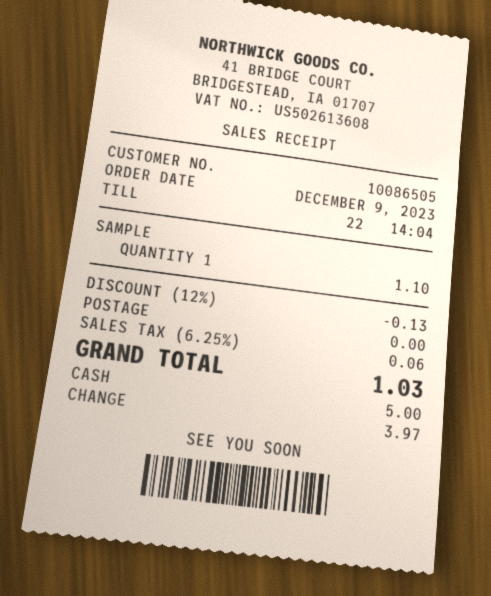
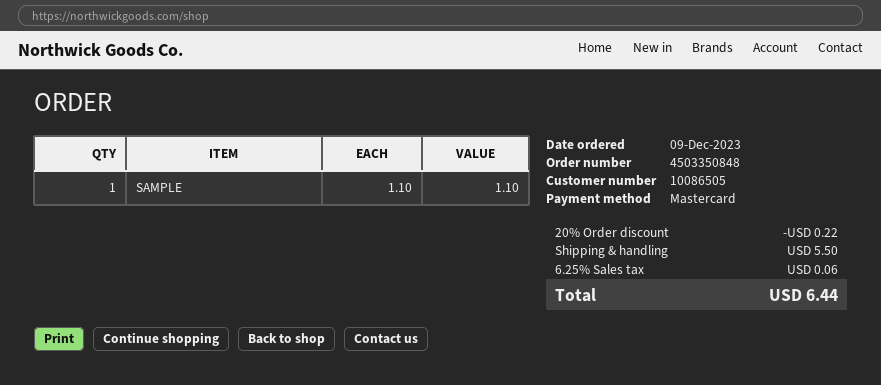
payment method: cash -> Mastercard
discount: 12% = 0.13 -> 20% = 0.22
shipping: 0.00 -> 5.50
total: 1.03 -> 6.44

